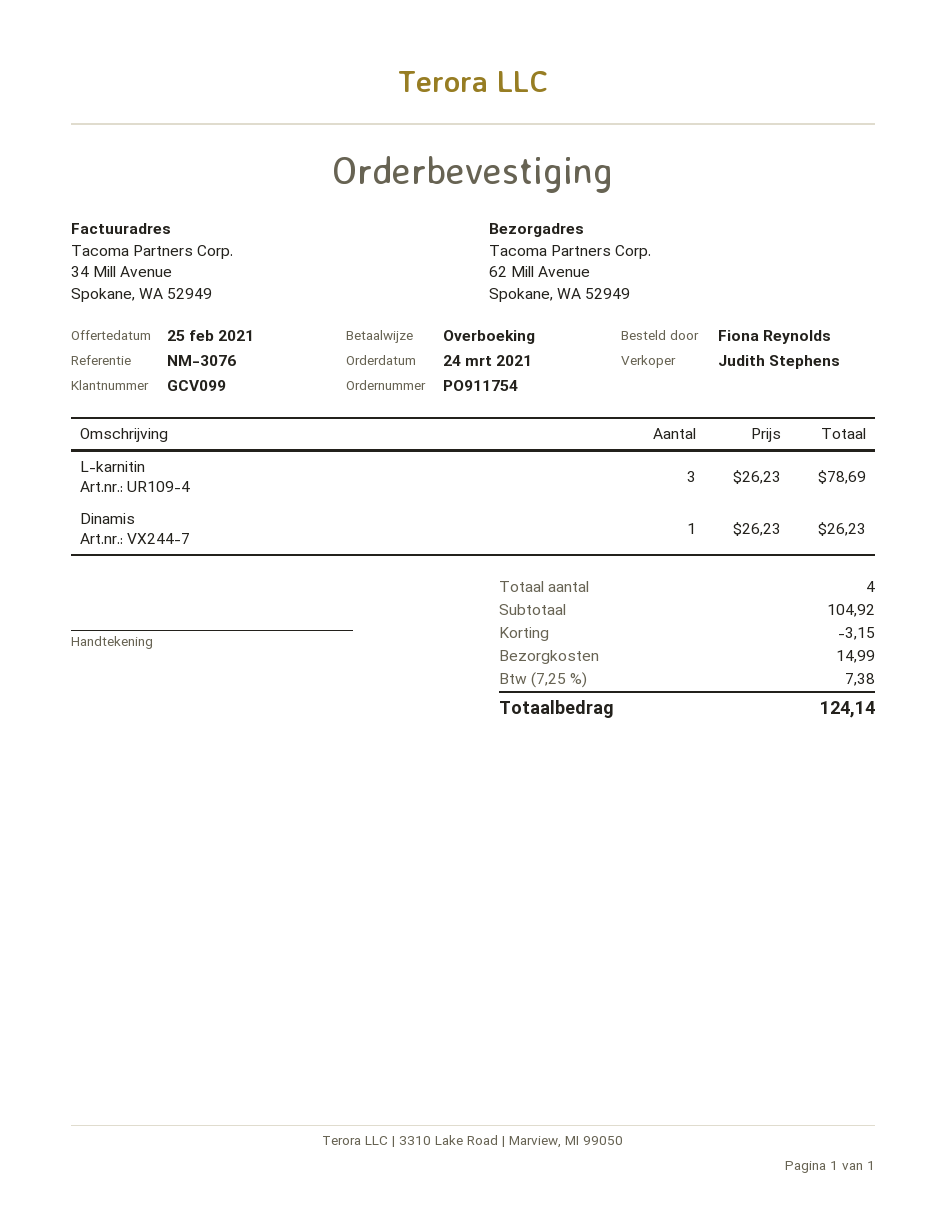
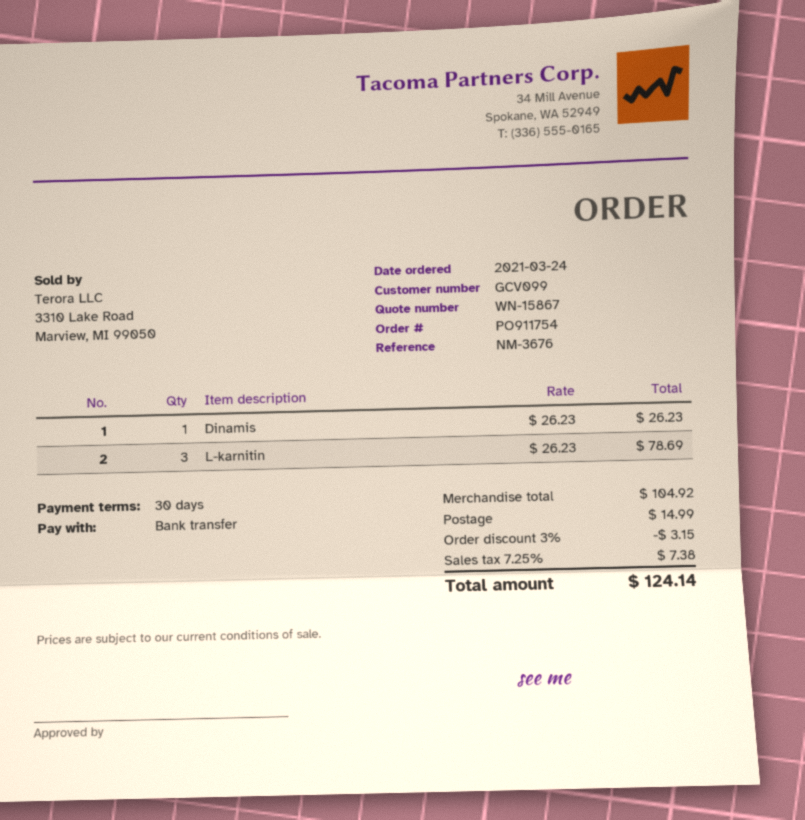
reference: NM-3076 -> NM-3676

